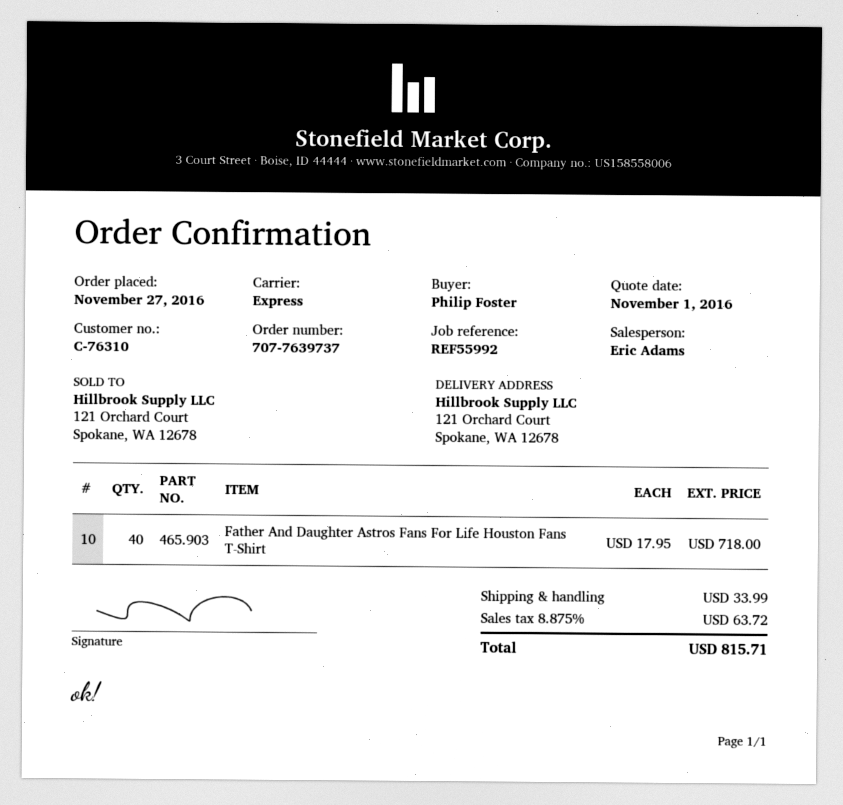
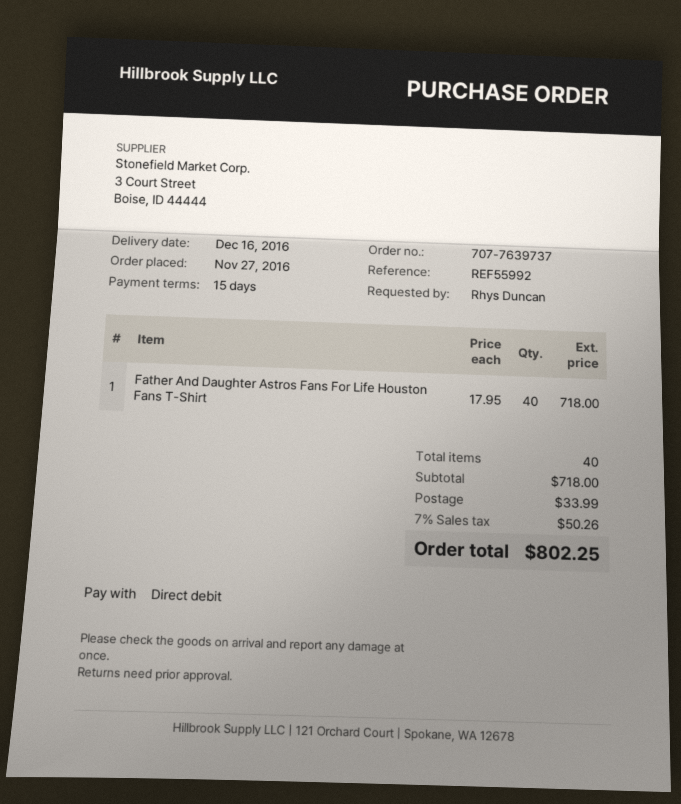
ordered by: Philip Foster -> Rhys Duncan
tax: 8.875% = 63.72 -> 7% = 50.26
total: 815.71 -> 802.25

